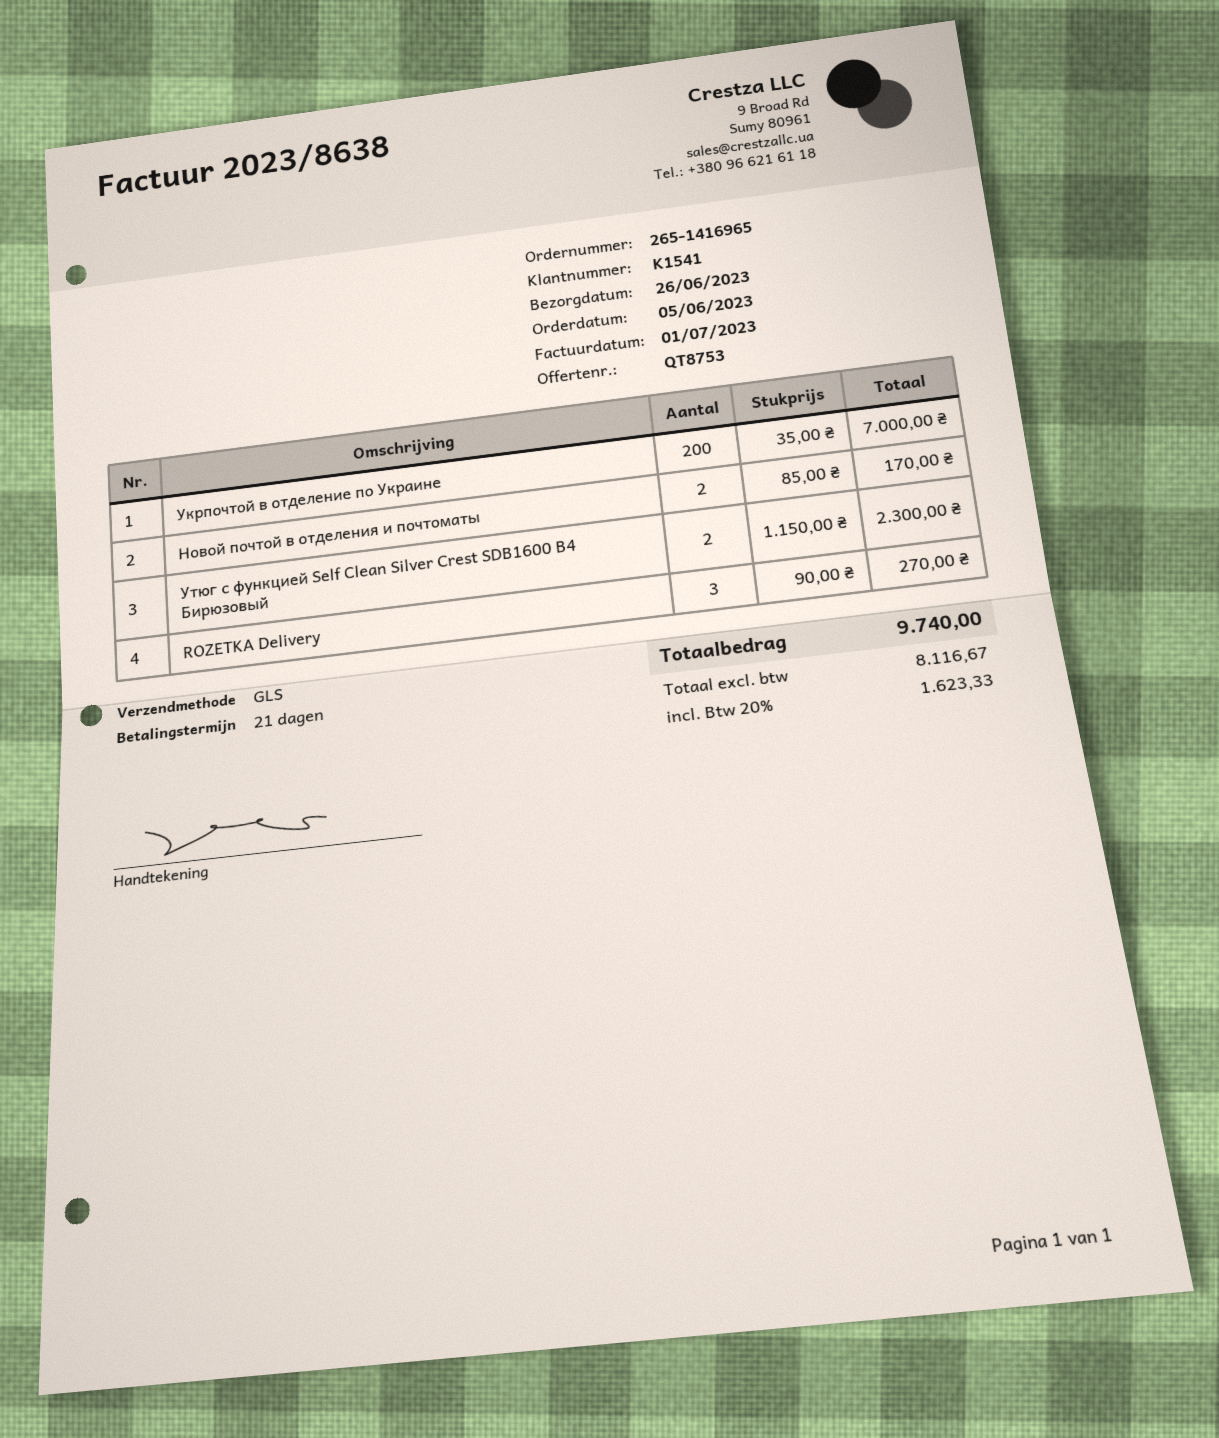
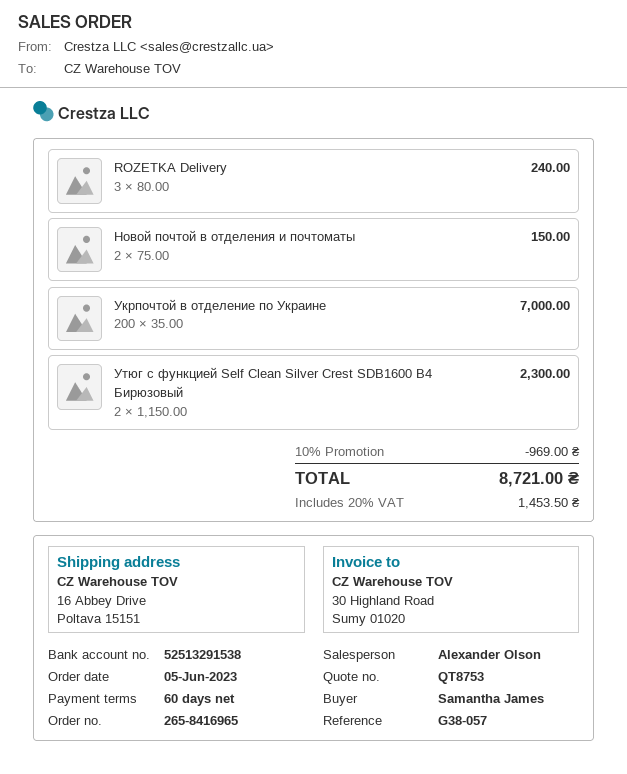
order number: 265-1416965 -> 265-8416965
payment terms: 21 days -> 60 days
Новой почтой в отделения и почтоматы: 2 x 85.00 = 170.00 -> 2 x 75.00 = 150.00
ROZETKA Delivery: 3 x 90.00 = 270.00 -> 3 x 80.00 = 240.00
discount: none -> 10% = 969.00
tax: 20% = 1623.33 -> 20% = 1453.50
total: 9740.00 -> 8721.00

